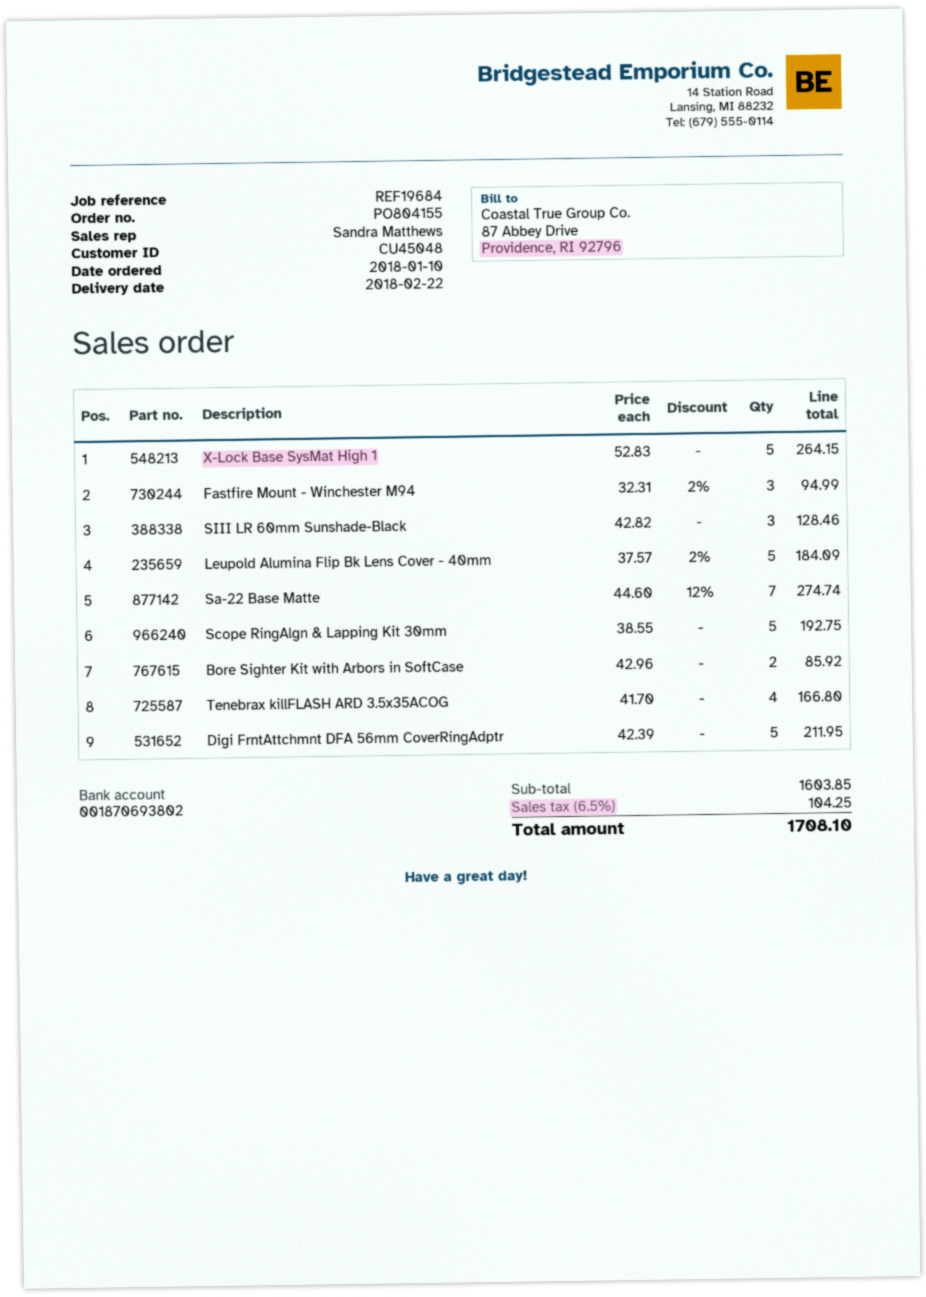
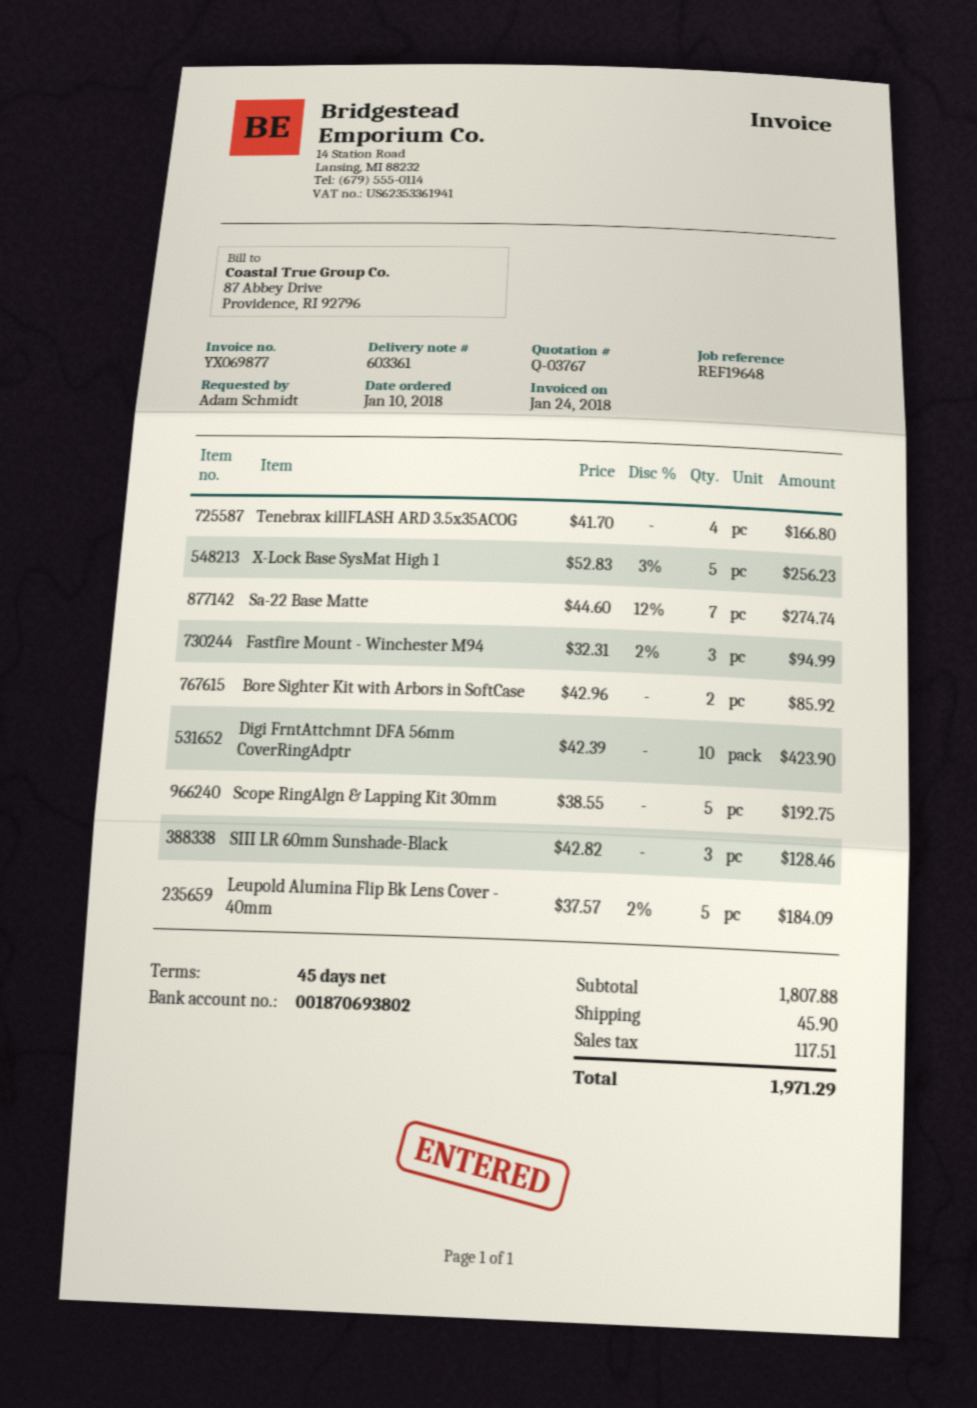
reference: REF19684 -> REF19648
X-Lock Base SysMat High 1: 5 x 52.83 = 264.15 -> 5 x 52.83 - 3% = 256.23
Digi FrntAttchmnt DFA 56mm CoverRingAdptr: 5 x 42.39 = 211.95 -> 10 x 42.39 = 423.90
subtotal: 1603.85 -> 1807.88
shipping: none -> 45.90
tax: 104.25 -> 117.51
total: 1708.10 -> 1971.29

